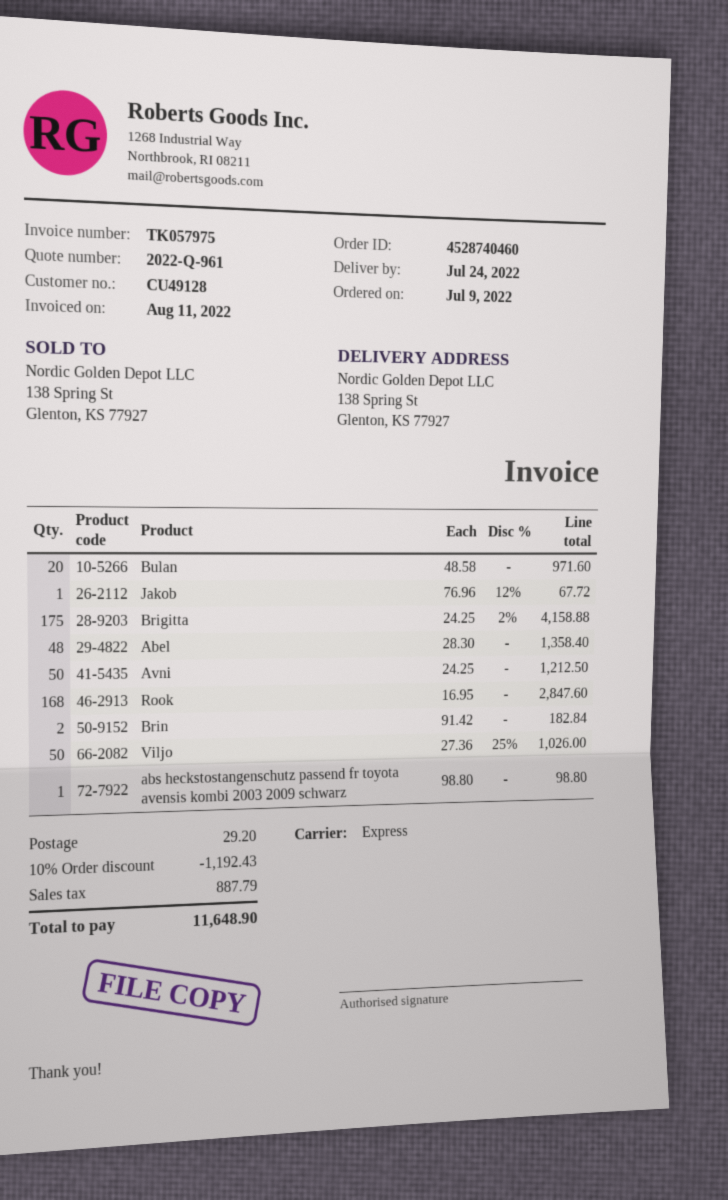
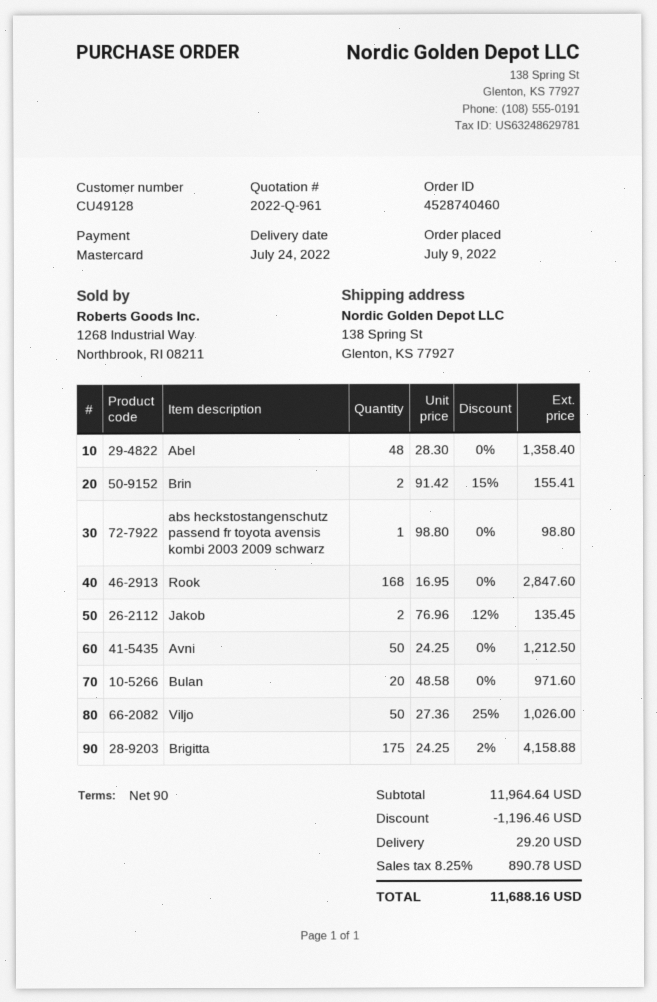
Jakob: 1 x 76.96 - 12% = 67.72 -> 2 x 76.96 - 12% = 135.45
Brin: 2 x 91.42 = 182.84 -> 2 x 91.42 - 15% = 155.41
discount: 1192.43 -> 1196.46
tax: 887.79 -> 890.78
total: 11648.90 -> 11688.16

